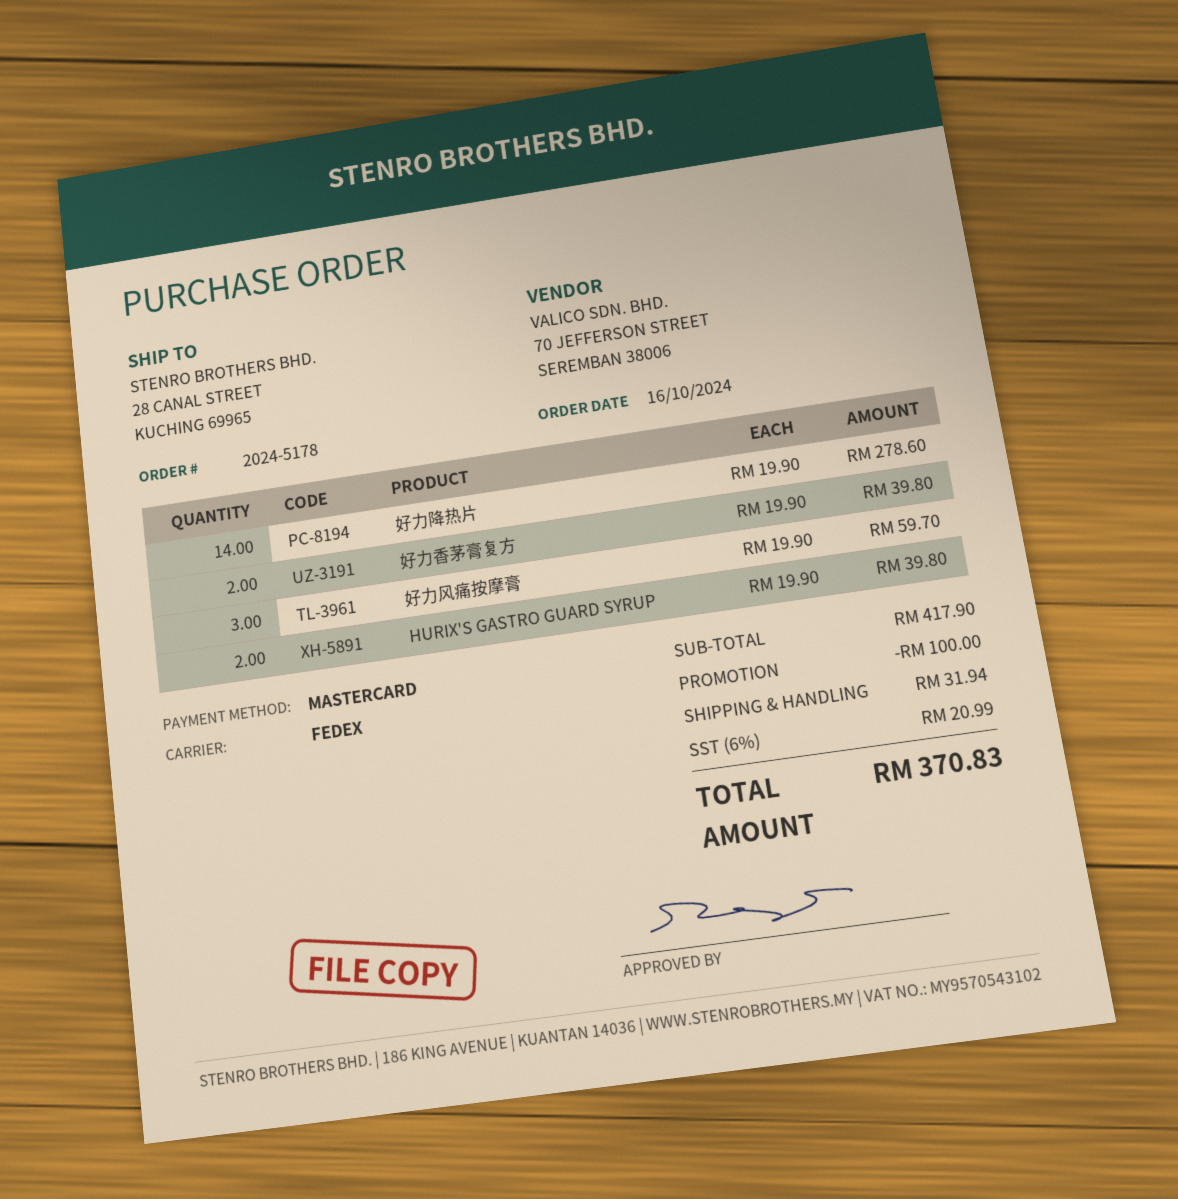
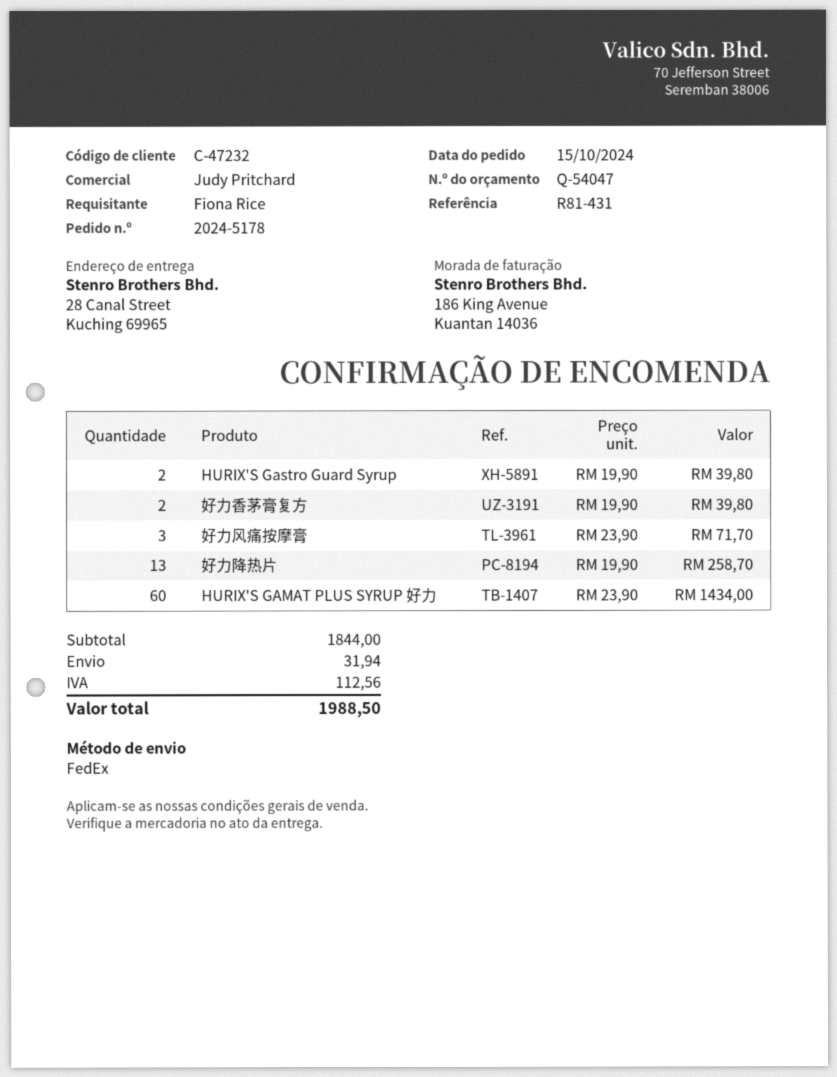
order date: 2024-10-16 -> 2024-10-15
好力降热片: 14 x 19.90 = 278.60 -> 13 x 19.90 = 258.70
好力风痛按摩膏: 3 x 19.90 = 59.70 -> 3 x 23.90 = 71.70
HURIX'S GAMAT PLUS SYRUP 好力: none -> 60 x 23.90 = 1434.00
subtotal: 417.90 -> 1844.00
discount: 100.00 -> none
tax: 20.99 -> 112.56
total: 370.83 -> 1988.50

